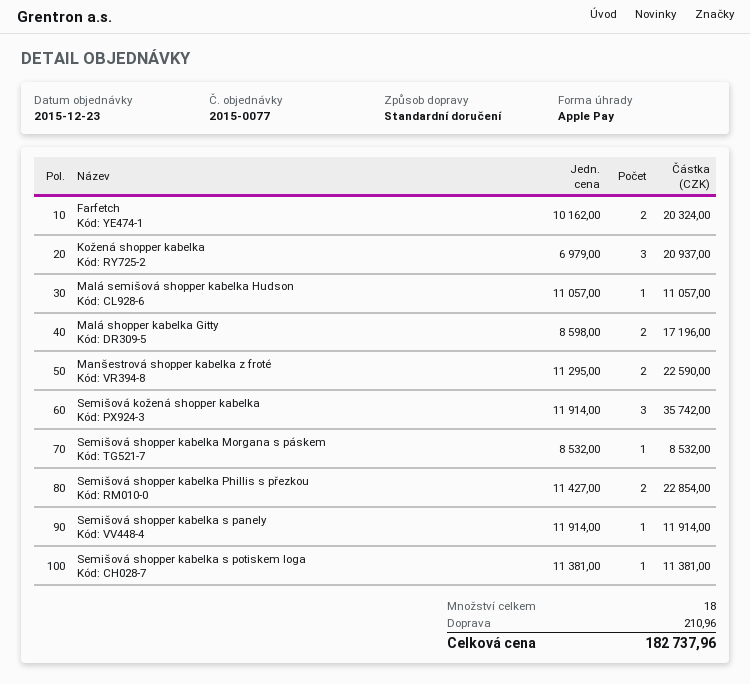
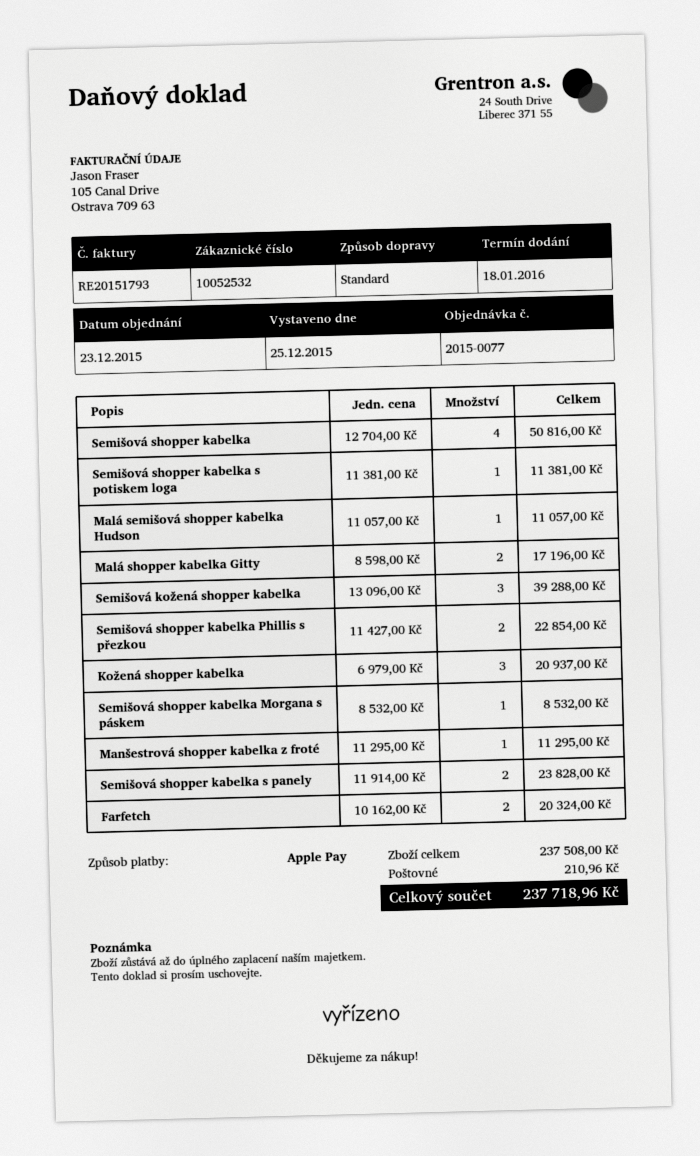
Manšestrová shopper kabelka z froté: 2 x 11295.00 = 22590.00 -> 1 x 11295.00 = 11295.00
Semišová kožená shopper kabelka: 3 x 11914.00 = 35742.00 -> 3 x 13096.00 = 39288.00
Semišová shopper kabelka s panely: 1 x 11914.00 = 11914.00 -> 2 x 11914.00 = 23828.00
Semišová shopper kabelka: none -> 4 x 12704.00 = 50816.00
total: 182737.96 -> 237718.96

